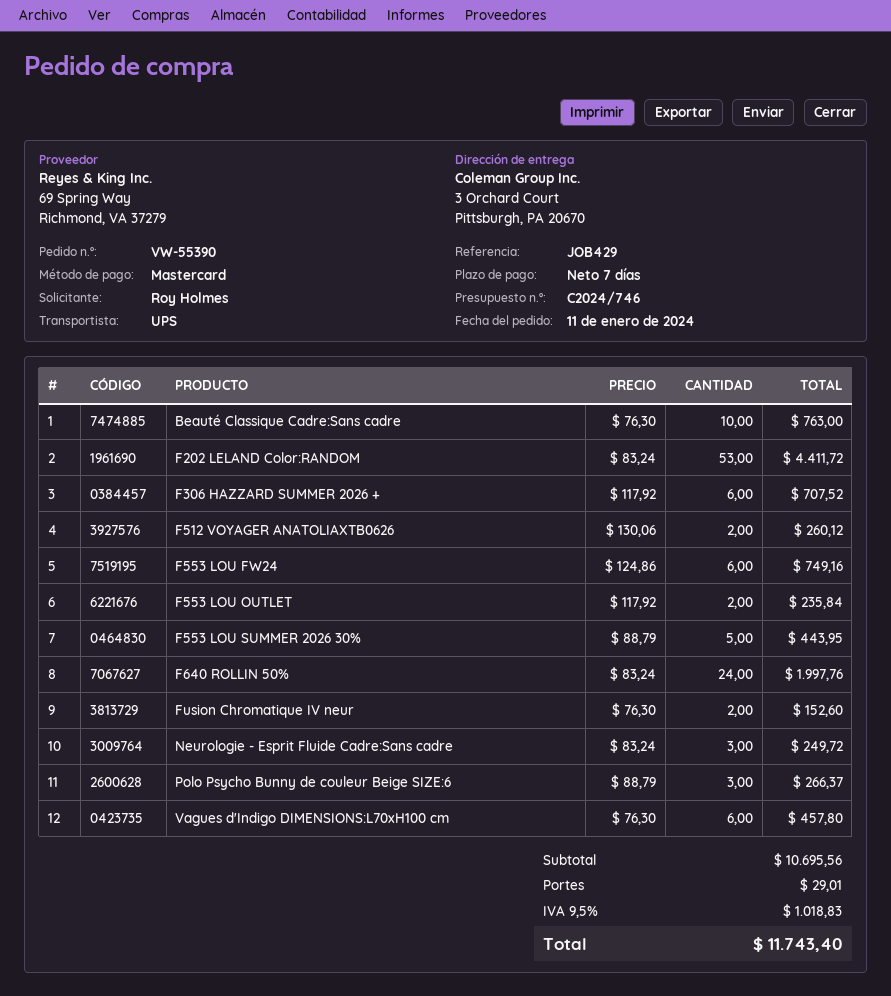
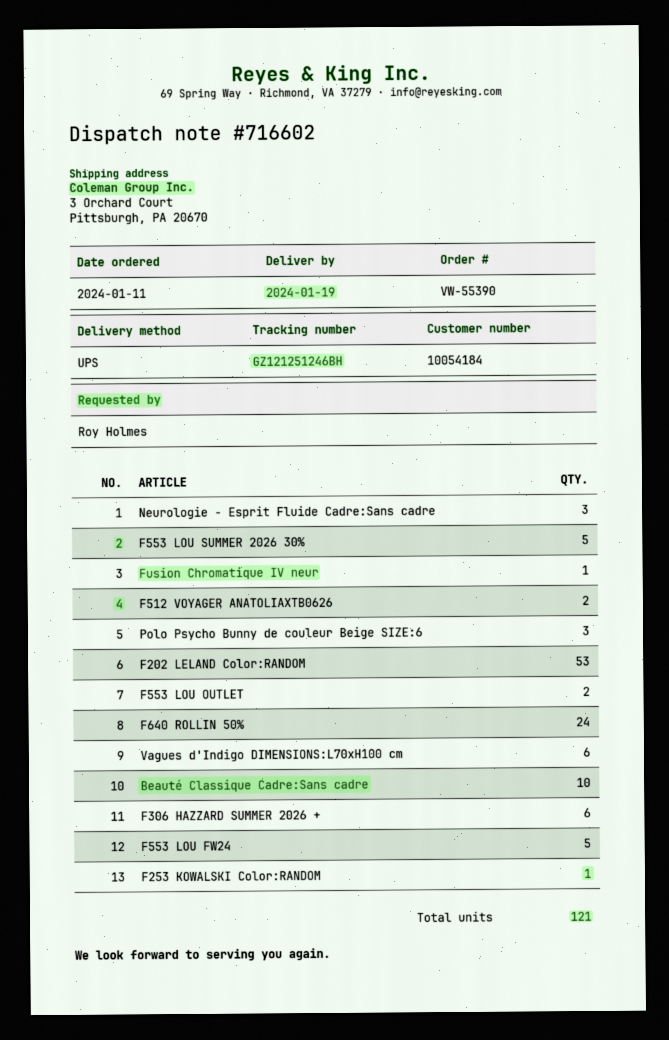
F553 LOU FW24: 6 -> 5
Fusion Chromatique IV neur: 2 -> 1
F253 KOWALSKI Color:RANDOM: none -> 1

